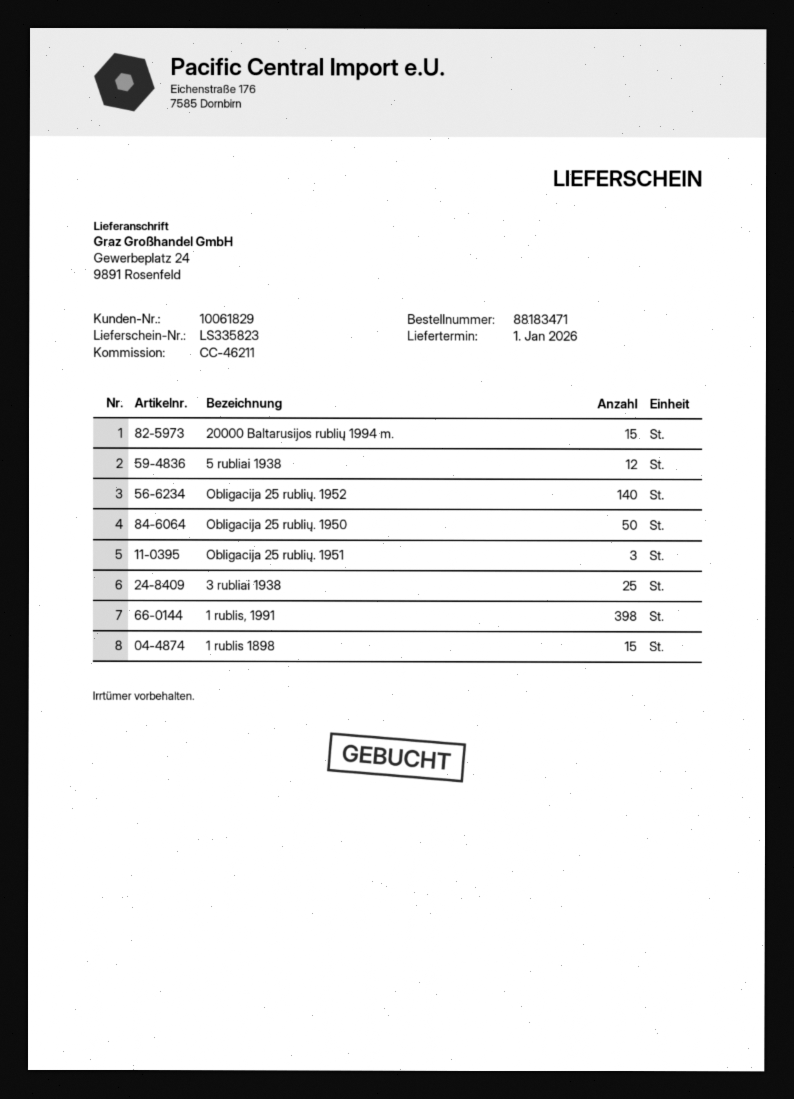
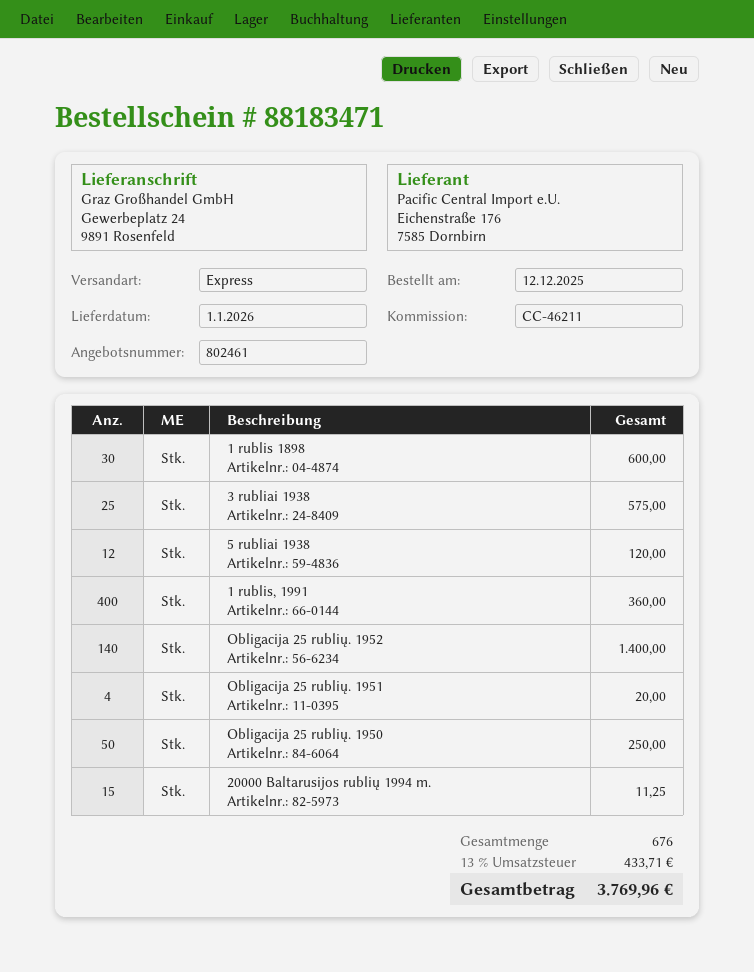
Obligacija 25 rublių. 1951: 3 -> 4
1 rublis, 1991: 398 -> 400
1 rublis 1898: 15 -> 30

